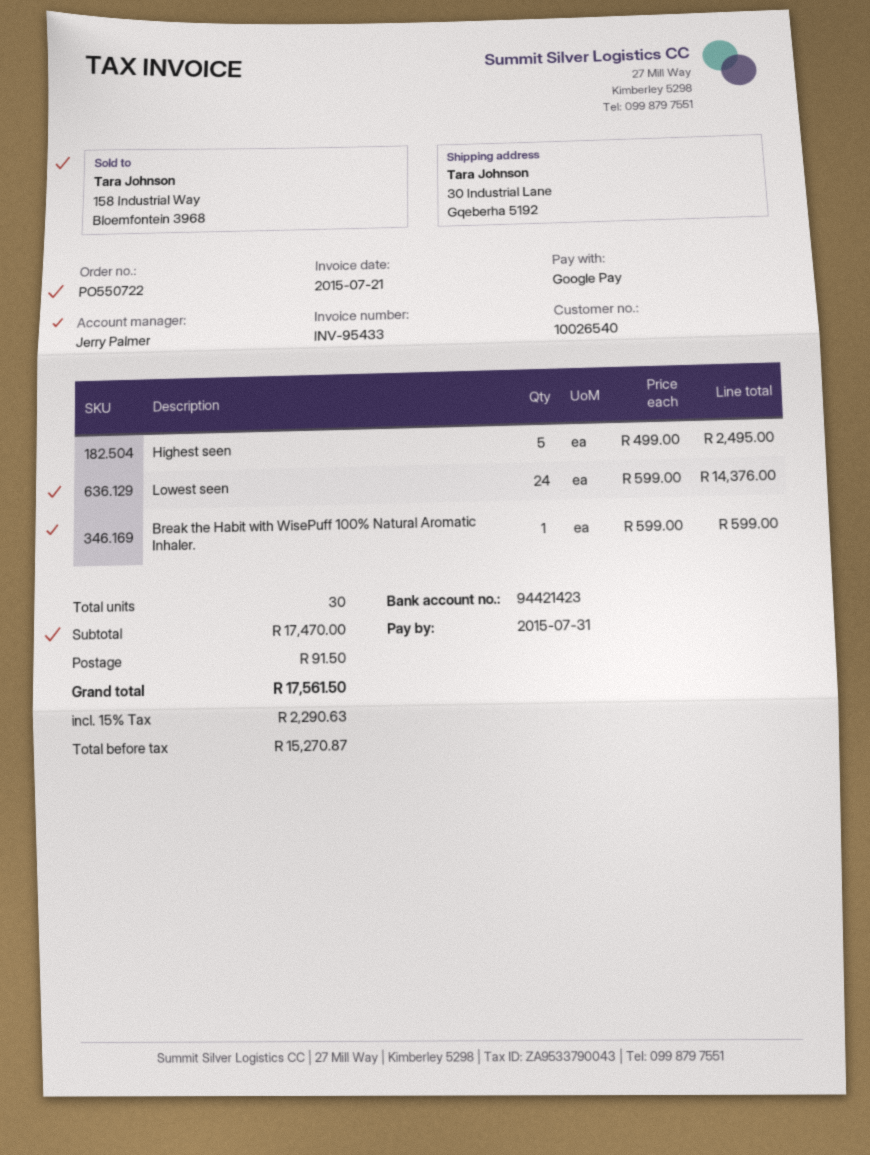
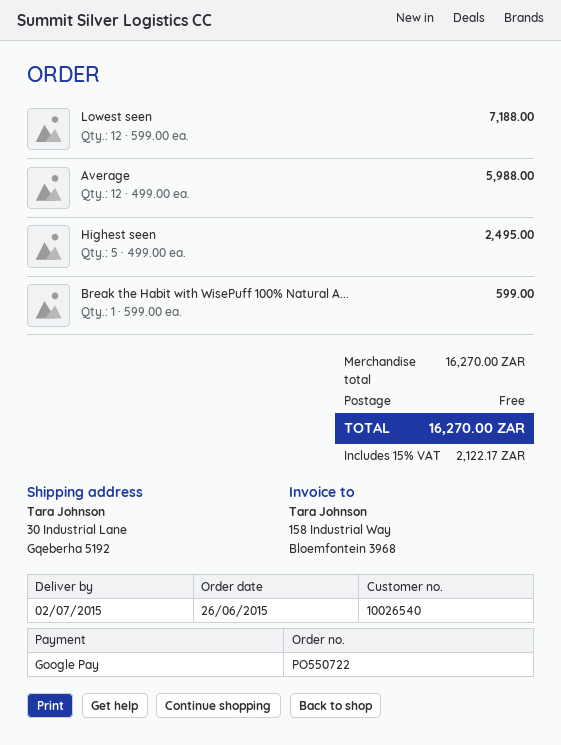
Lowest seen: 24 x 599.00 = 14376.00 -> 12 x 599.00 = 7188.00
Average: none -> 12 x 499.00 = 5988.00
subtotal: 17470.00 -> 16270.00
shipping: 91.50 -> 0.00
tax: 15% = 2290.63 -> 15% = 2122.17
total: 17561.50 -> 16270.00

